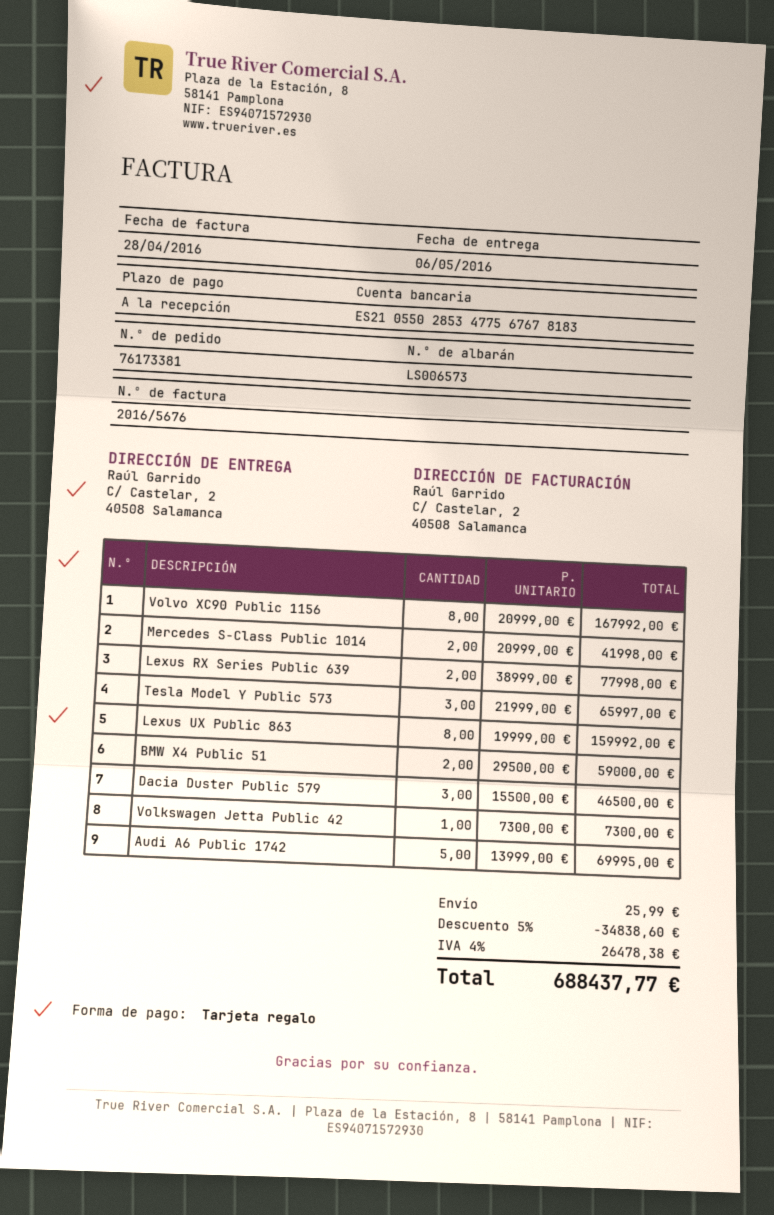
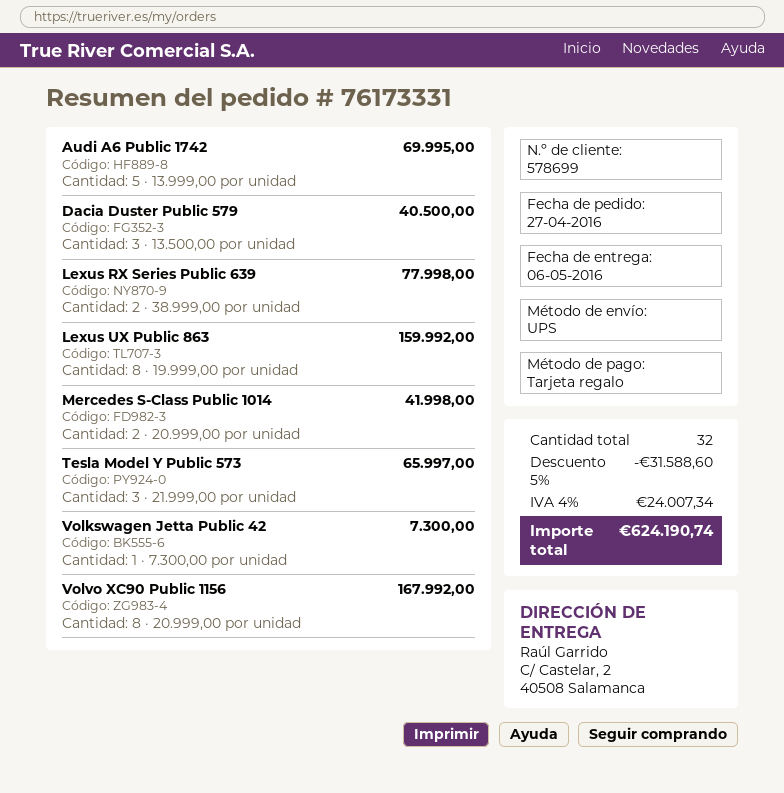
order number: 76173381 -> 76173331
BMW X4 Public 51: 2 x 29500.00 = 59000.00 -> none
Dacia Duster Public 579: 3 x 15500.00 = 46500.00 -> 3 x 13500.00 = 40500.00
discount: 5% = 34838.60 -> 5% = 31588.60
shipping: 25.99 -> none
tax: 4% = 26478.38 -> 4% = 24007.34
total: 688437.77 -> 624190.74

